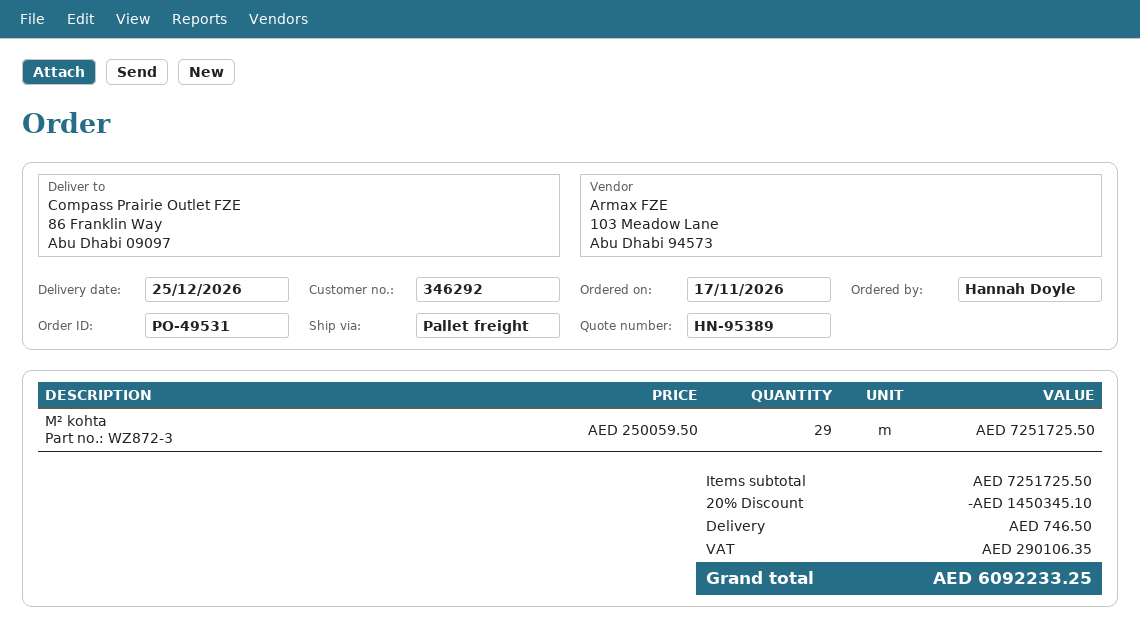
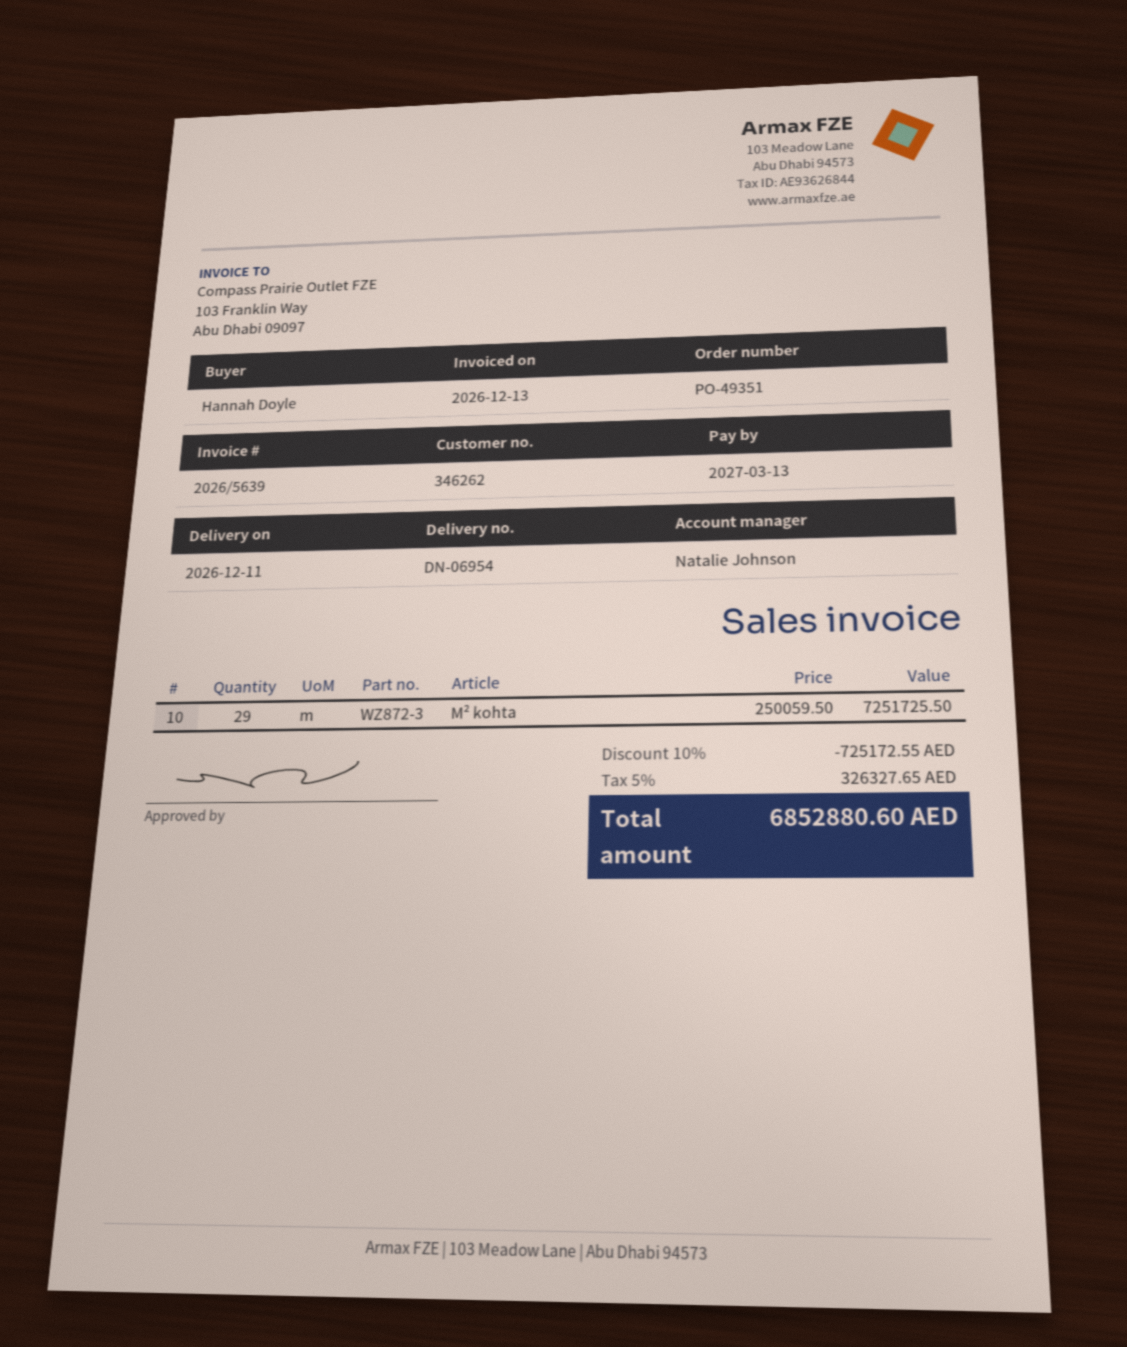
order number: PO-49531 -> PO-49351
delivery date: 2026-12-25 -> 2026-12-11
customer number: 346292 -> 346262
discount: 20% = 1450345.10 -> 10% = 725172.55
shipping: 746.50 -> none
tax: 290106.35 -> 326327.65
total: 6092233.25 -> 6852880.60

